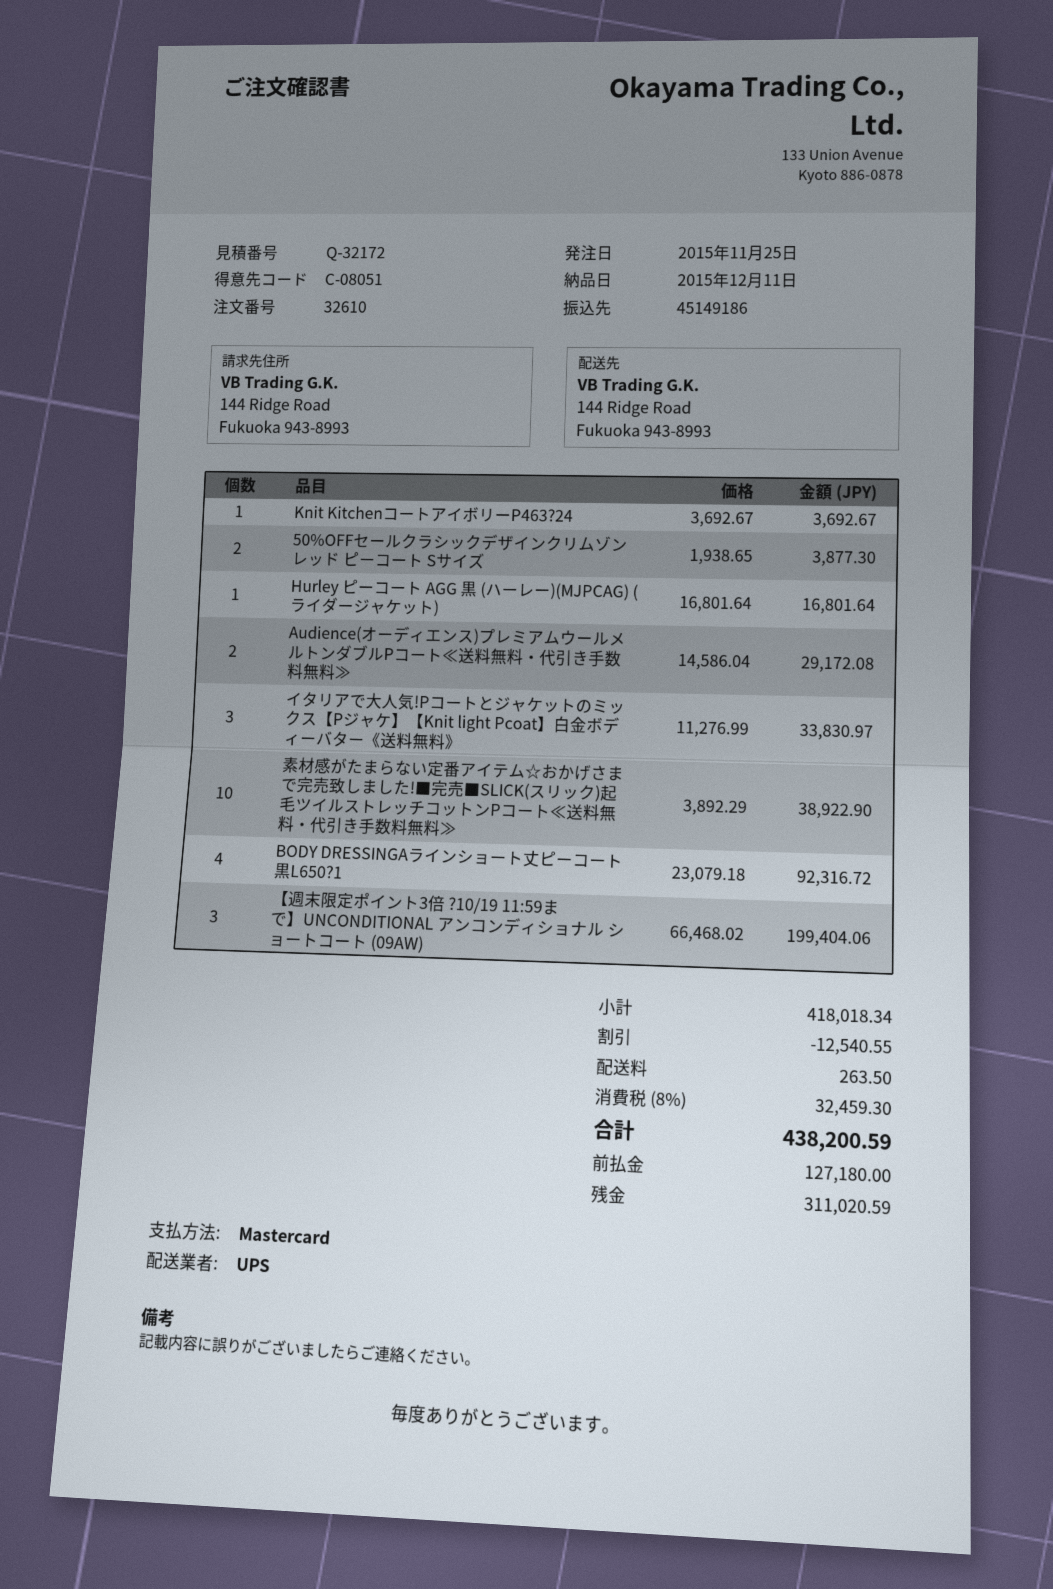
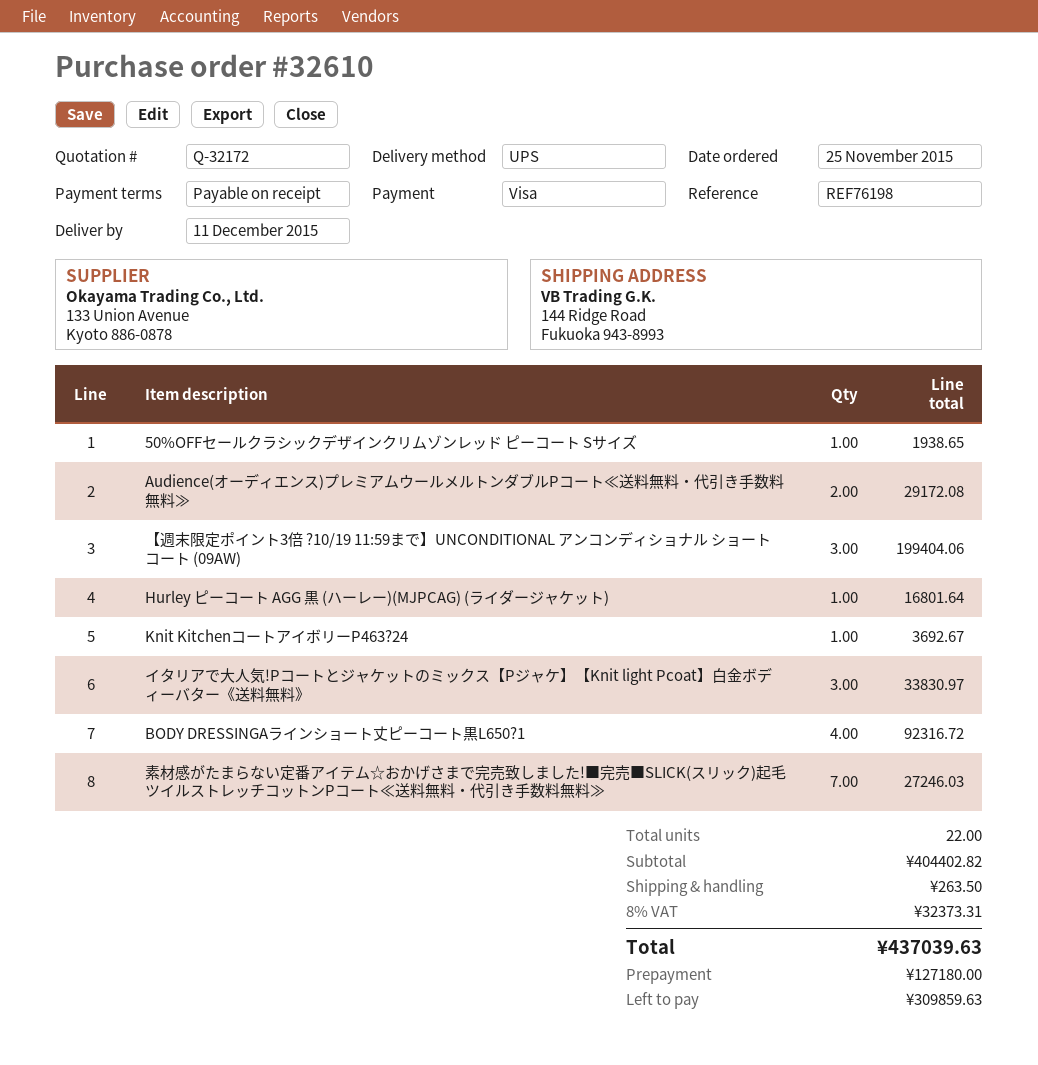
payment method: Mastercard -> Visa
50%OFFセールクラシックデザインクリムゾンレッド ピーコート Sサイズ: 2 for 3877.30 -> 1 for 1938.65
素材感がたまらない定番アイテム☆おかげさまで完売致しました!■完売■SLICK(スリック)起毛ツイルストレッチコットンPコート≪送料無料・代引き手数料無料≫: 10 for 38922.90 -> 7 for 27246.03
subtotal: 418018.34 -> 404402.82
discount: 12540.55 -> none
tax: 8% = 32459.30 -> 8% = 32373.31
total: 438200.59 -> 437039.63
balance: 311020.59 -> 309859.63

